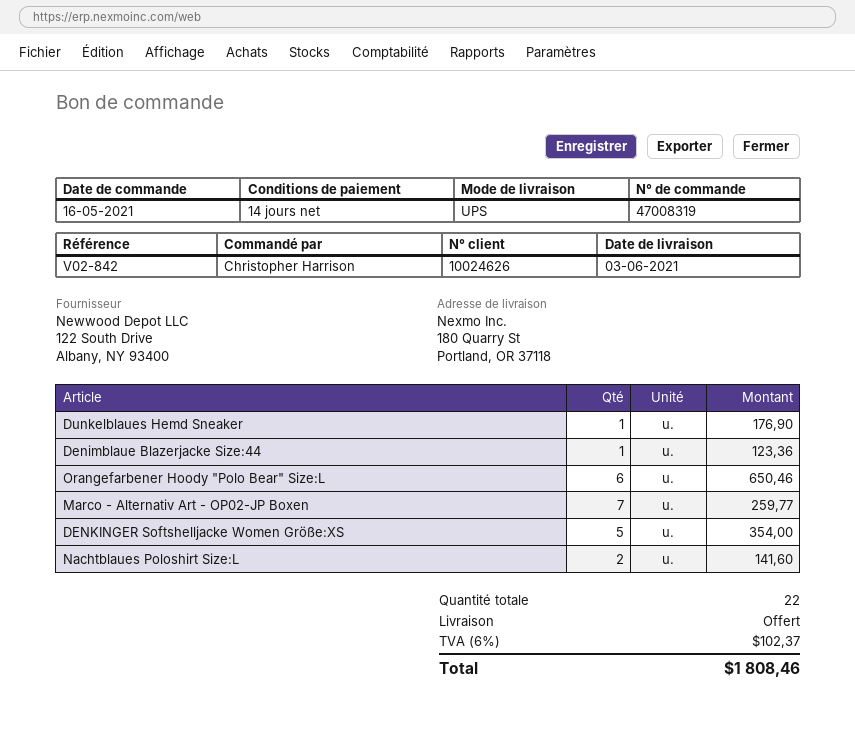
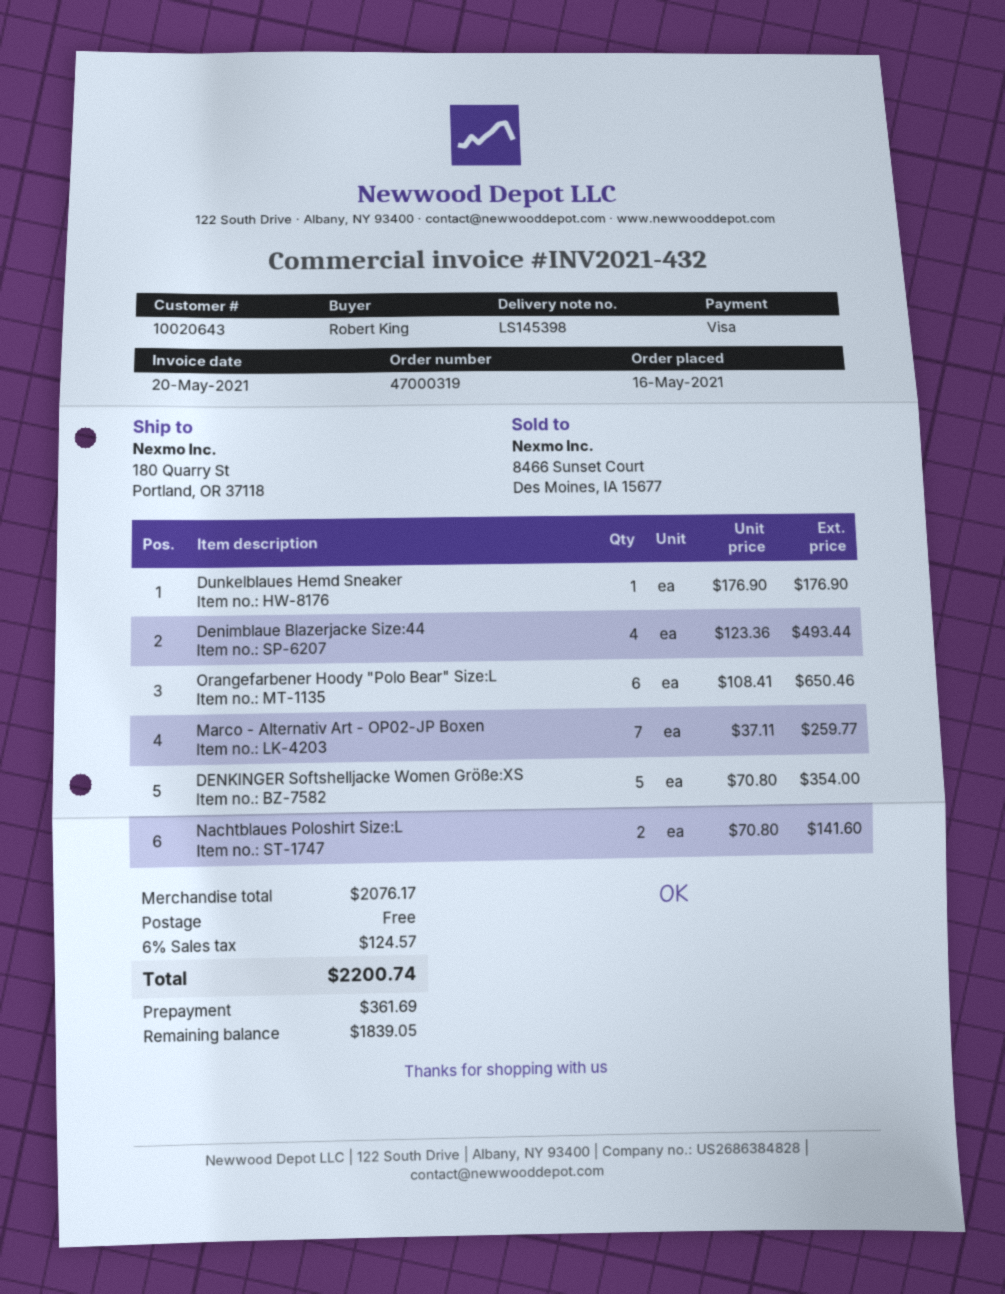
order number: 47008319 -> 47000319
customer number: 10024626 -> 10020643
ordered by: Christopher Harrison -> Robert King
Denimblaue Blazerjacke Size:44: 1 for 123.36 -> 4 for 493.44
tax: 6% = 102.37 -> 6% = 124.57
total: 1808.46 -> 2200.74

